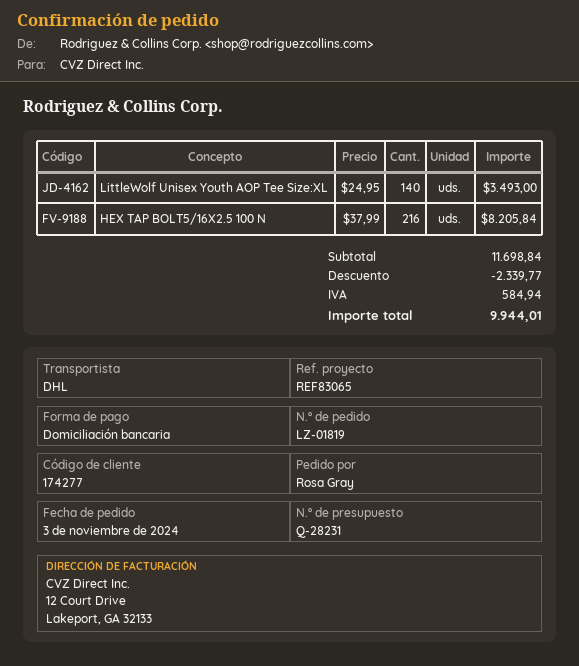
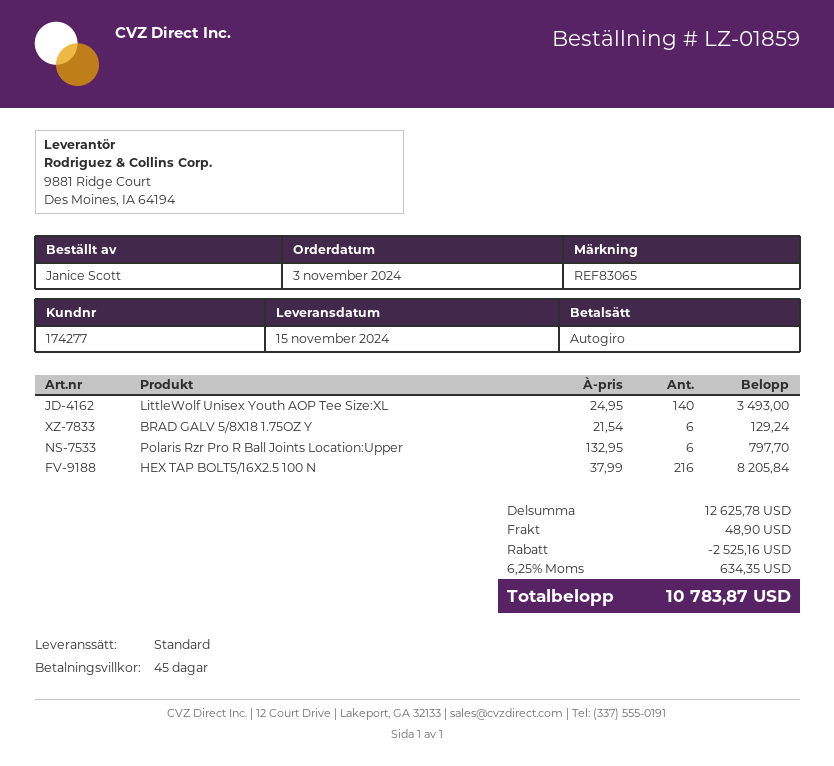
order number: LZ-01819 -> LZ-01859
ordered by: Rosa Gray -> Janice Scott
shipping method: DHL -> standard
BRAD GALV 5/8X18 1.75OZ Y: none -> 6 x 21.54 = 129.24
Polaris Rzr Pro R Ball Joints Location:Upper: none -> 6 x 132.95 = 797.70
subtotal: 11698.84 -> 12625.78
discount: 2339.77 -> 2525.16
shipping: none -> 48.90
tax: 584.94 -> 634.35
total: 9944.01 -> 10783.87

